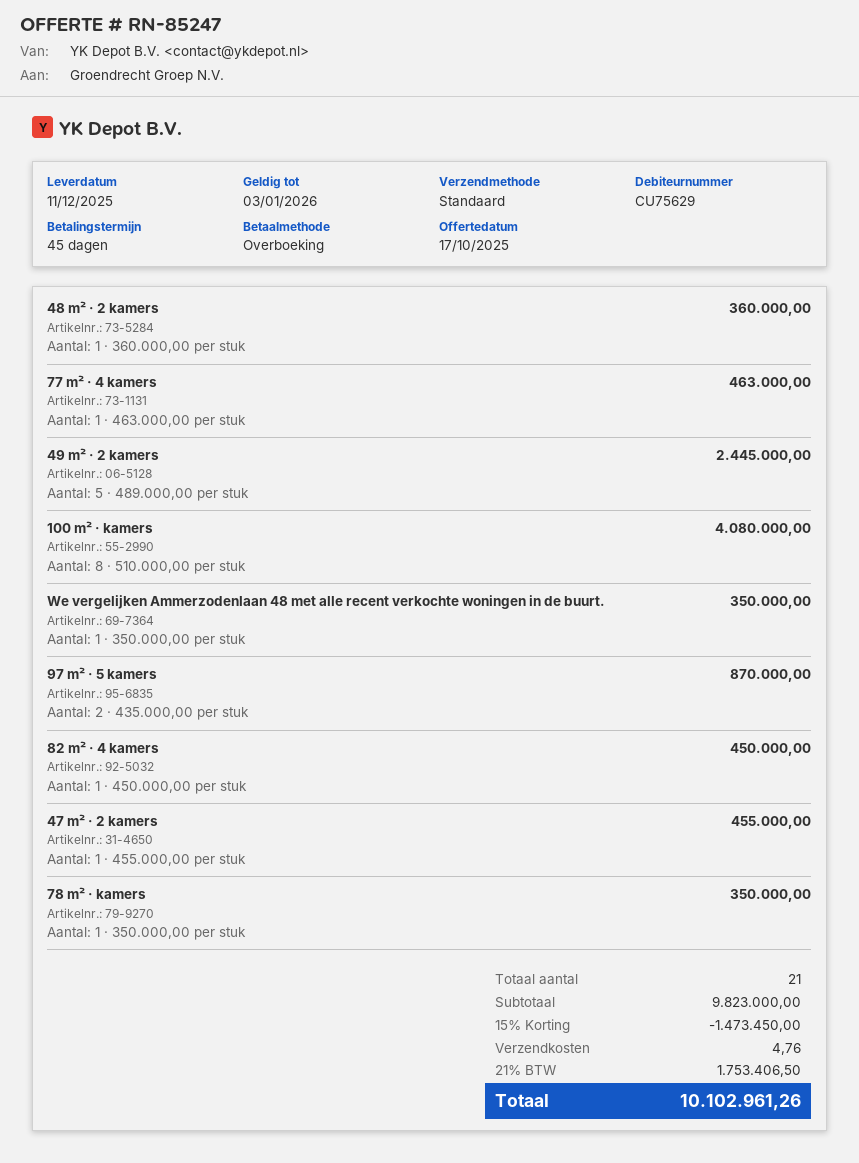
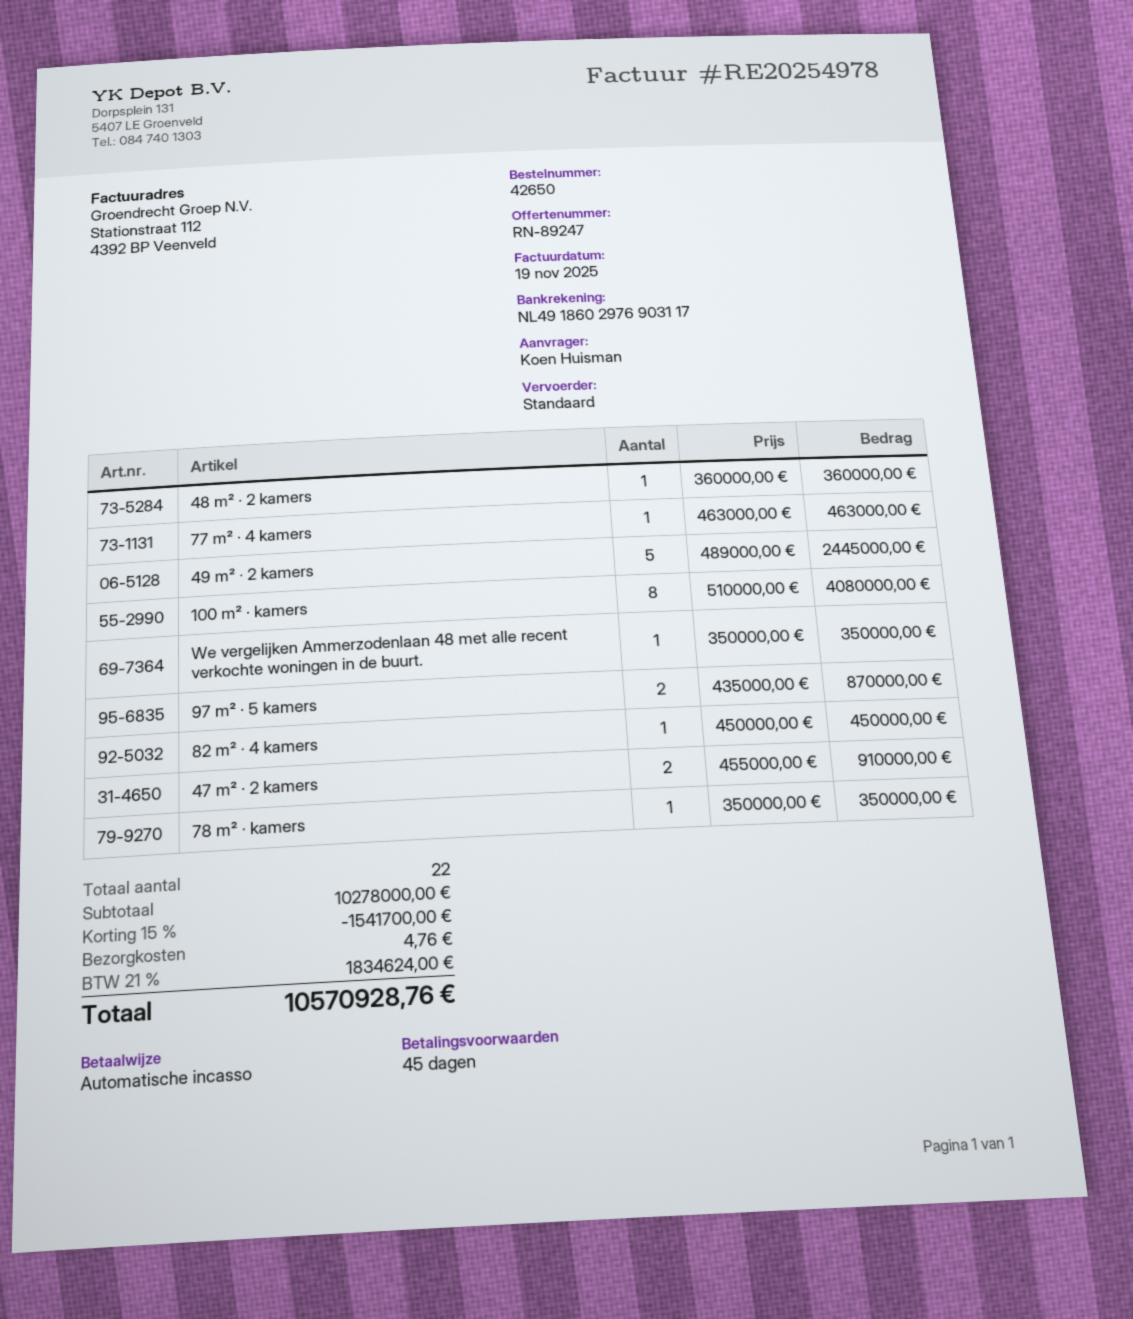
quote number: RN-85247 -> RN-89247
payment method: bank transfer -> direct debit
47 m² · 2 kamers: 1 x 455000.00 = 455000.00 -> 2 x 455000.00 = 910000.00
total quantity: 21 -> 22
subtotal: 9823000.00 -> 10278000.00
discount: 15% = 1473450.00 -> 15% = 1541700.00
tax: 21% = 1753406.50 -> 21% = 1834624.00
total: 10102961.26 -> 10570928.76

